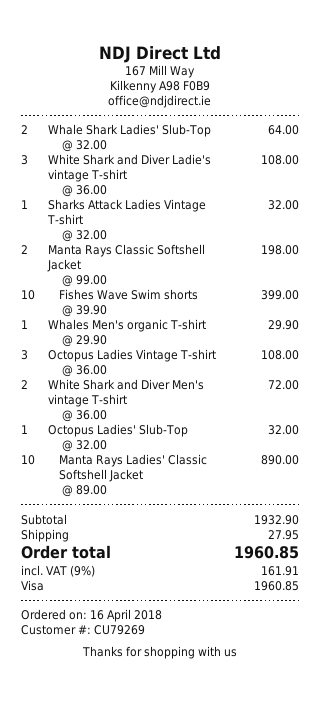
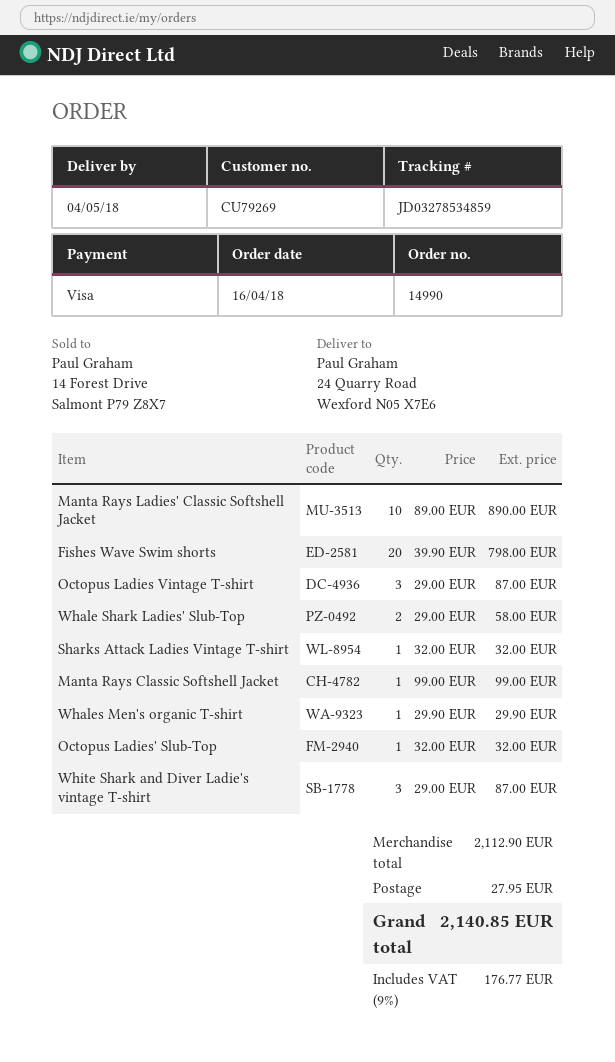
Whale Shark Ladies' Slub-Top: 2 x 32.00 = 64.00 -> 2 x 29.00 = 58.00
White Shark and Diver Ladie's vintage T-shirt: 3 x 36.00 = 108.00 -> 3 x 29.00 = 87.00
Manta Rays Classic Softshell Jacket: 2 x 99.00 = 198.00 -> 1 x 99.00 = 99.00
Fishes Wave Swim shorts: 10 x 39.90 = 399.00 -> 20 x 39.90 = 798.00
Octopus Ladies Vintage T-shirt: 3 x 36.00 = 108.00 -> 3 x 29.00 = 87.00
White Shark and Diver Men's vintage T-shirt: 2 x 36.00 = 72.00 -> none
subtotal: 1932.90 -> 2112.90
tax: 9% = 161.91 -> 9% = 176.77
total: 1960.85 -> 2140.85

